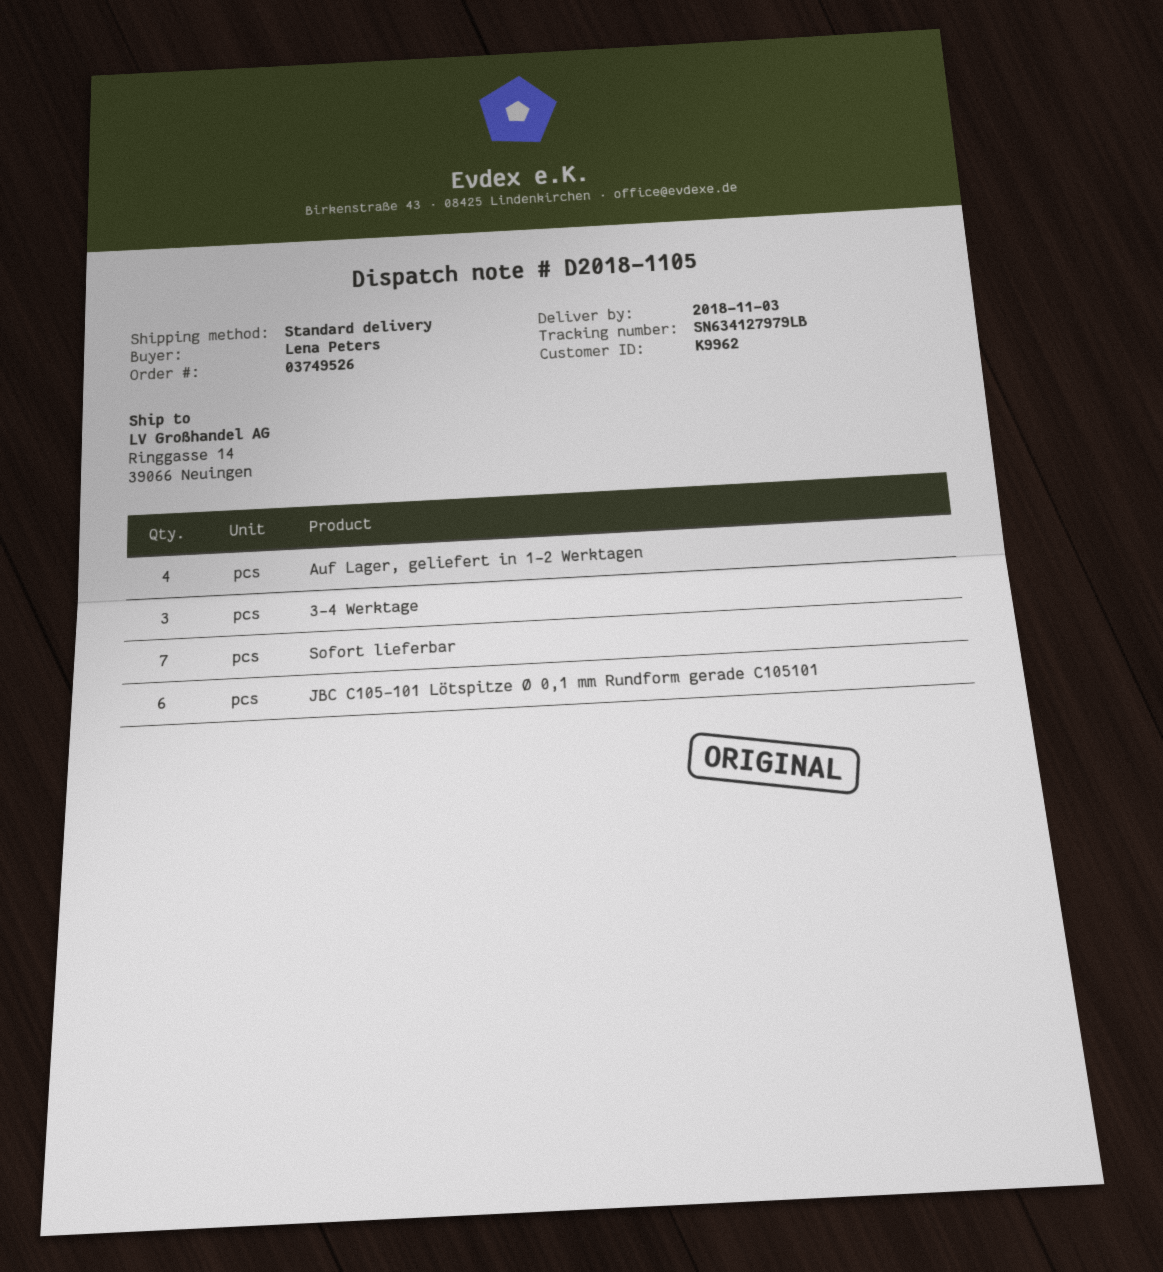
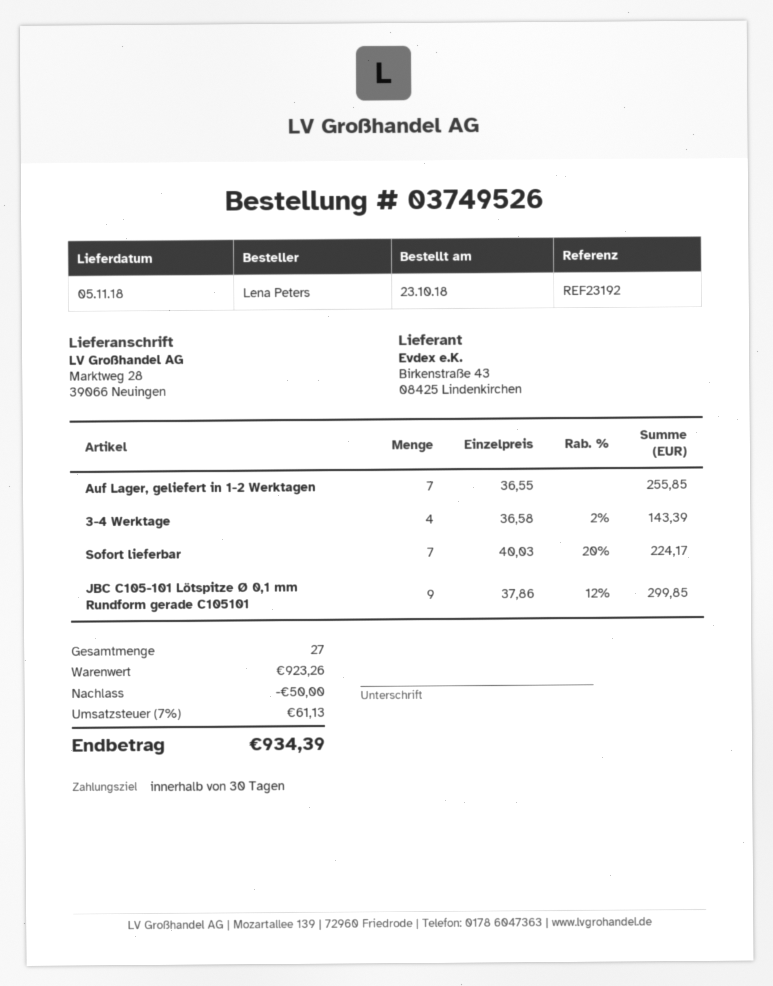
delivery date: 2018-11-03 -> 2018-11-05
ship to: Ringgasse 14, 39066 Neuingen -> Marktweg 28, 39066 Neuingen
Auf Lager, geliefert in 1-2 Werktagen: 4 -> 7
3-4 Werktage: 3 -> 4
JBC C105-101 Lötspitze Ø 0,1 mm Rundform gerade C105101: 6 -> 9

